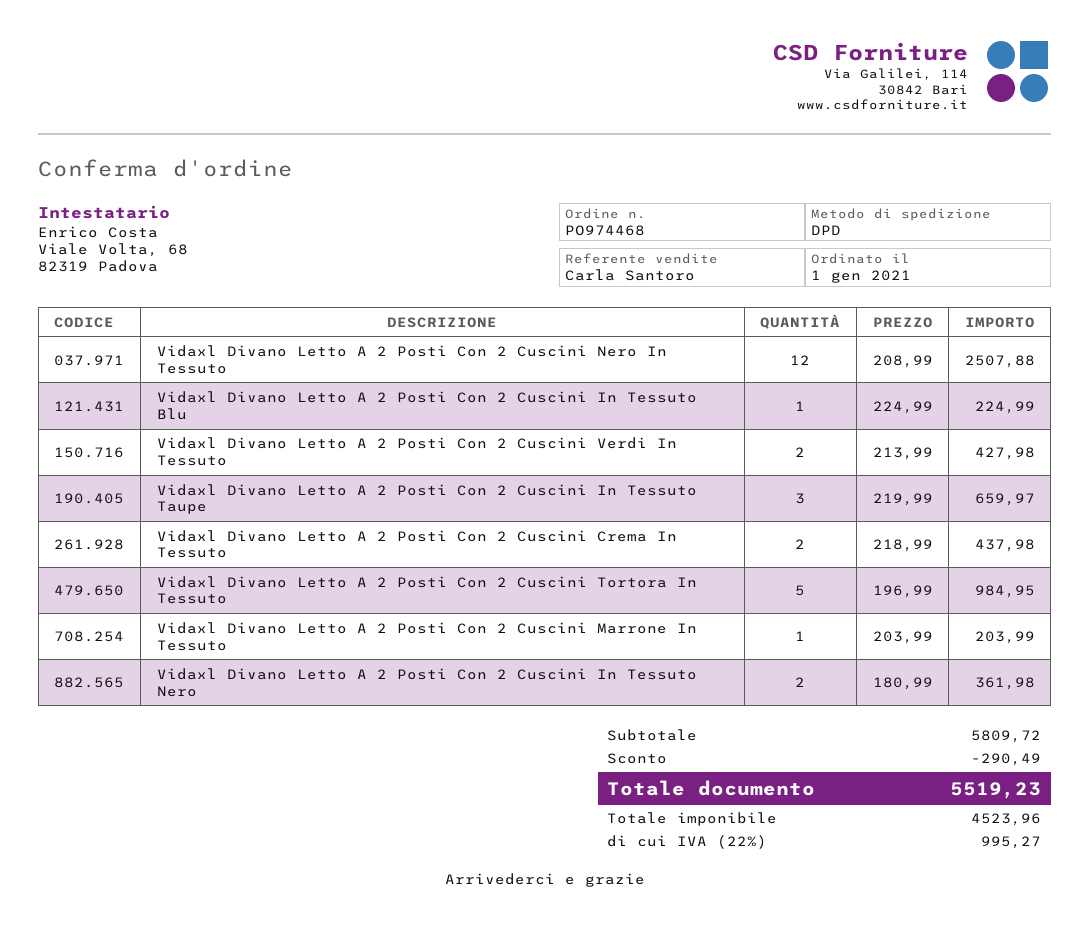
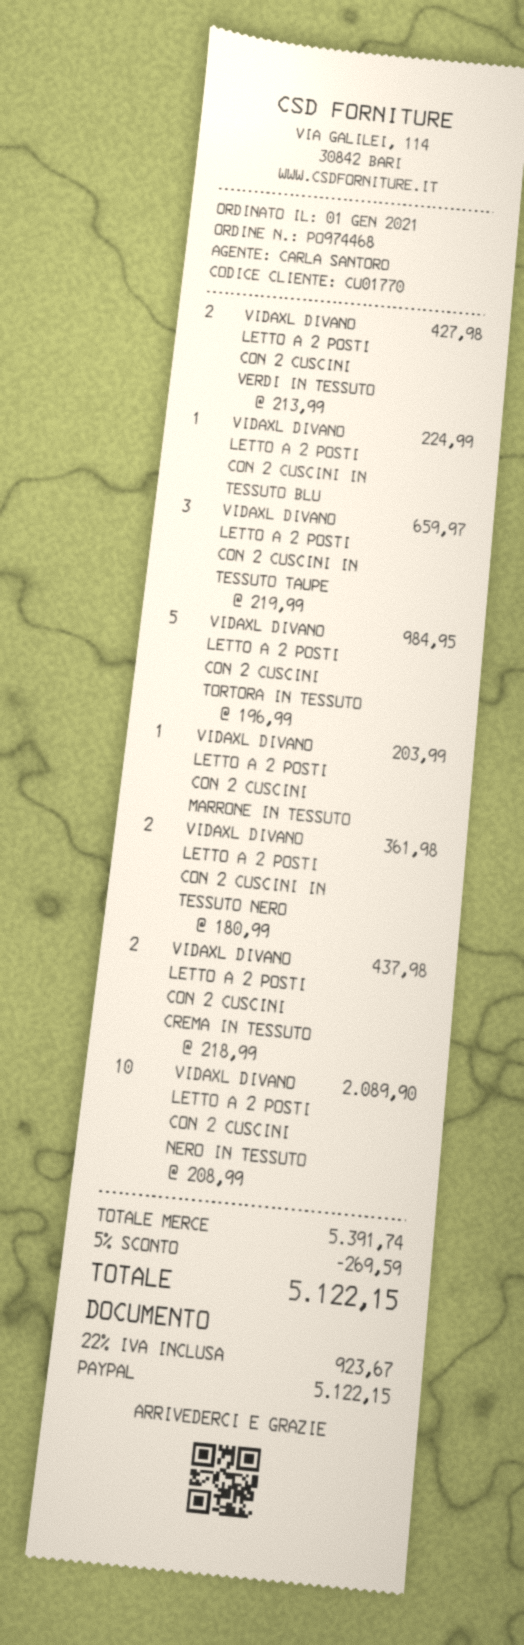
Vidaxl Divano Letto A 2 Posti Con 2 Cuscini Nero In Tessuto: 12 x 208.99 = 2507.88 -> 10 x 208.99 = 2089.90
subtotal: 5809.72 -> 5391.74
discount: 290.49 -> 269.59
tax: 22% = 995.27 -> 22% = 923.67
total: 5519.23 -> 5122.15

